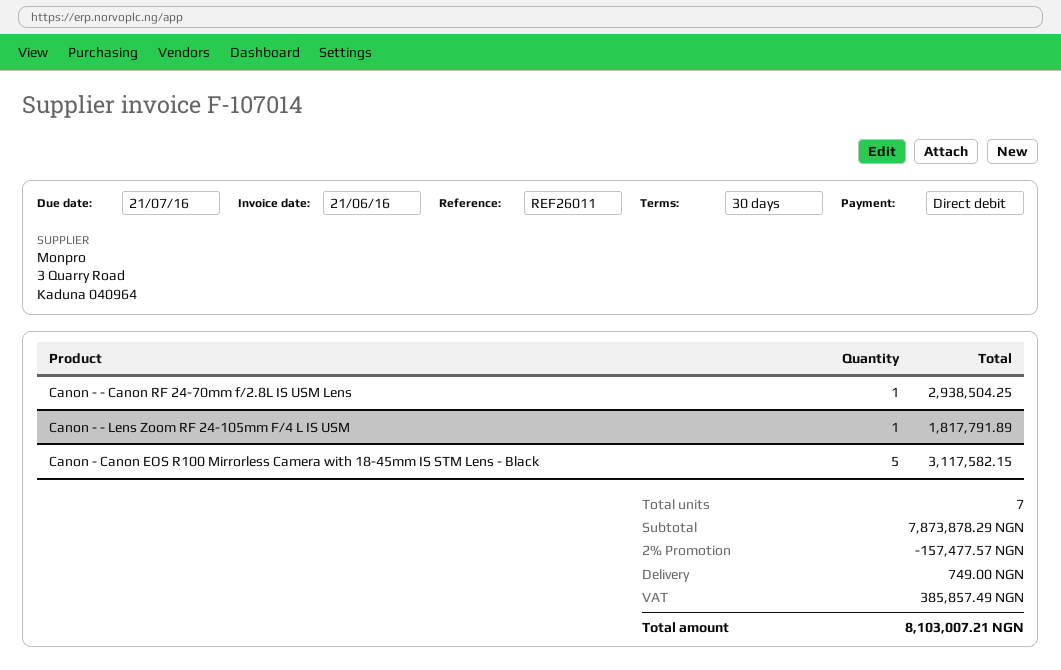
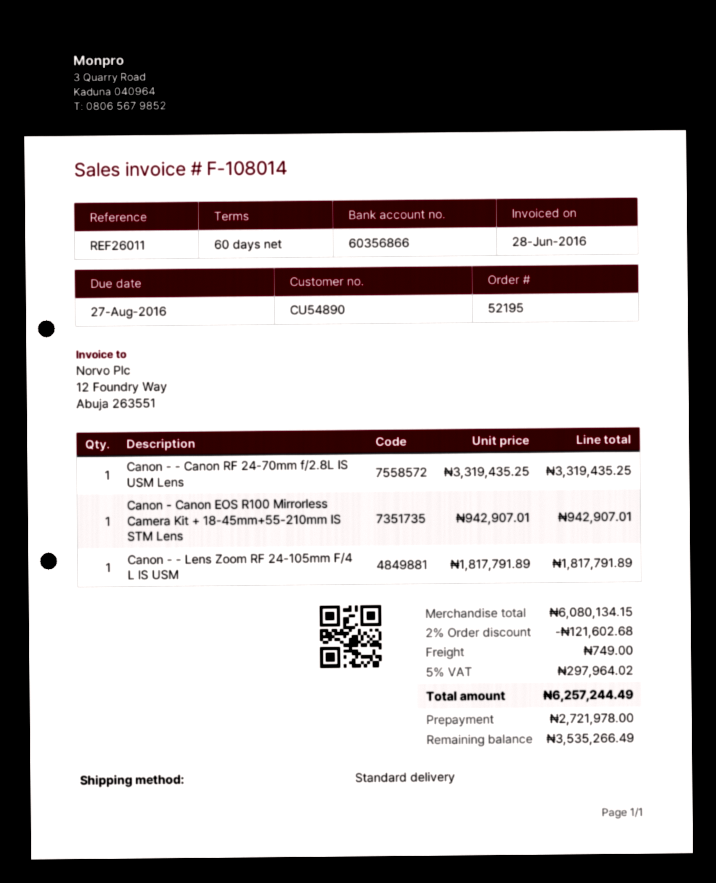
invoice number: F-107014 -> F-108014
invoice date: 2016-06-21 -> 2016-06-28
payment terms: 30 days -> 60 days
due date: 2016-07-21 -> 2016-08-27
Canon - - Canon RF 24-70mm f/2.8L IS USM Lens: 1 for 2938504.25 -> 1 for 3319435.25
Canon - Canon EOS R100 Mirrorless Camera with 18-45mm IS STM Lens - Black: 5 for 3117582.15 -> none
Canon - Canon EOS R100 Mirrorless Camera Kit + 18-45mm+55-210mm IS STM Lens: none -> 1 for 942907.01
subtotal: 7873878.29 -> 6080134.15
discount: 2% = 157477.57 -> 2% = 121602.68
tax: 385857.49 -> 297964.02
total: 8103007.21 -> 6257244.49

